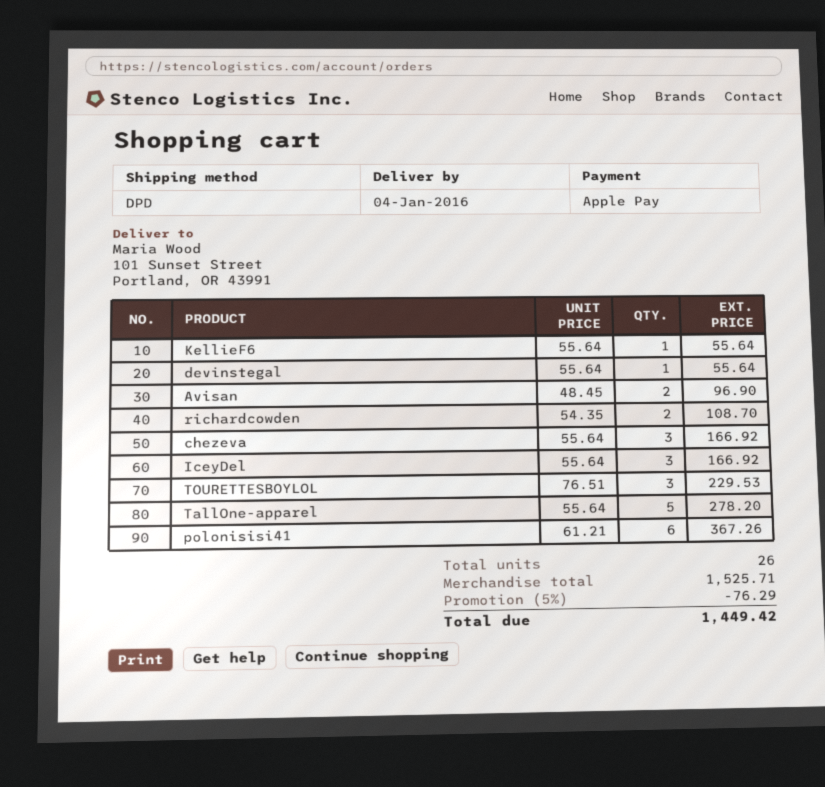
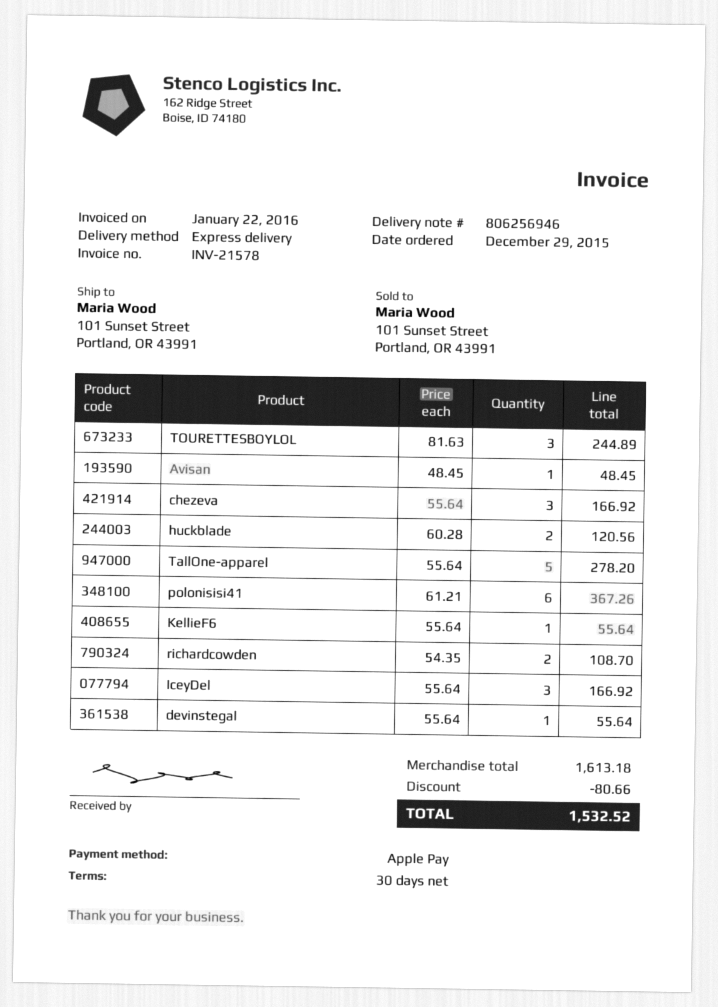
shipping method: DPD -> express
Avisan: 2 x 48.45 = 96.90 -> 1 x 48.45 = 48.45
TOURETTESBOYLOL: 3 x 76.51 = 229.53 -> 3 x 81.63 = 244.89
huckblade: none -> 2 x 60.28 = 120.56
subtotal: 1525.71 -> 1613.18
discount: 76.29 -> 80.66
total: 1449.42 -> 1532.52

